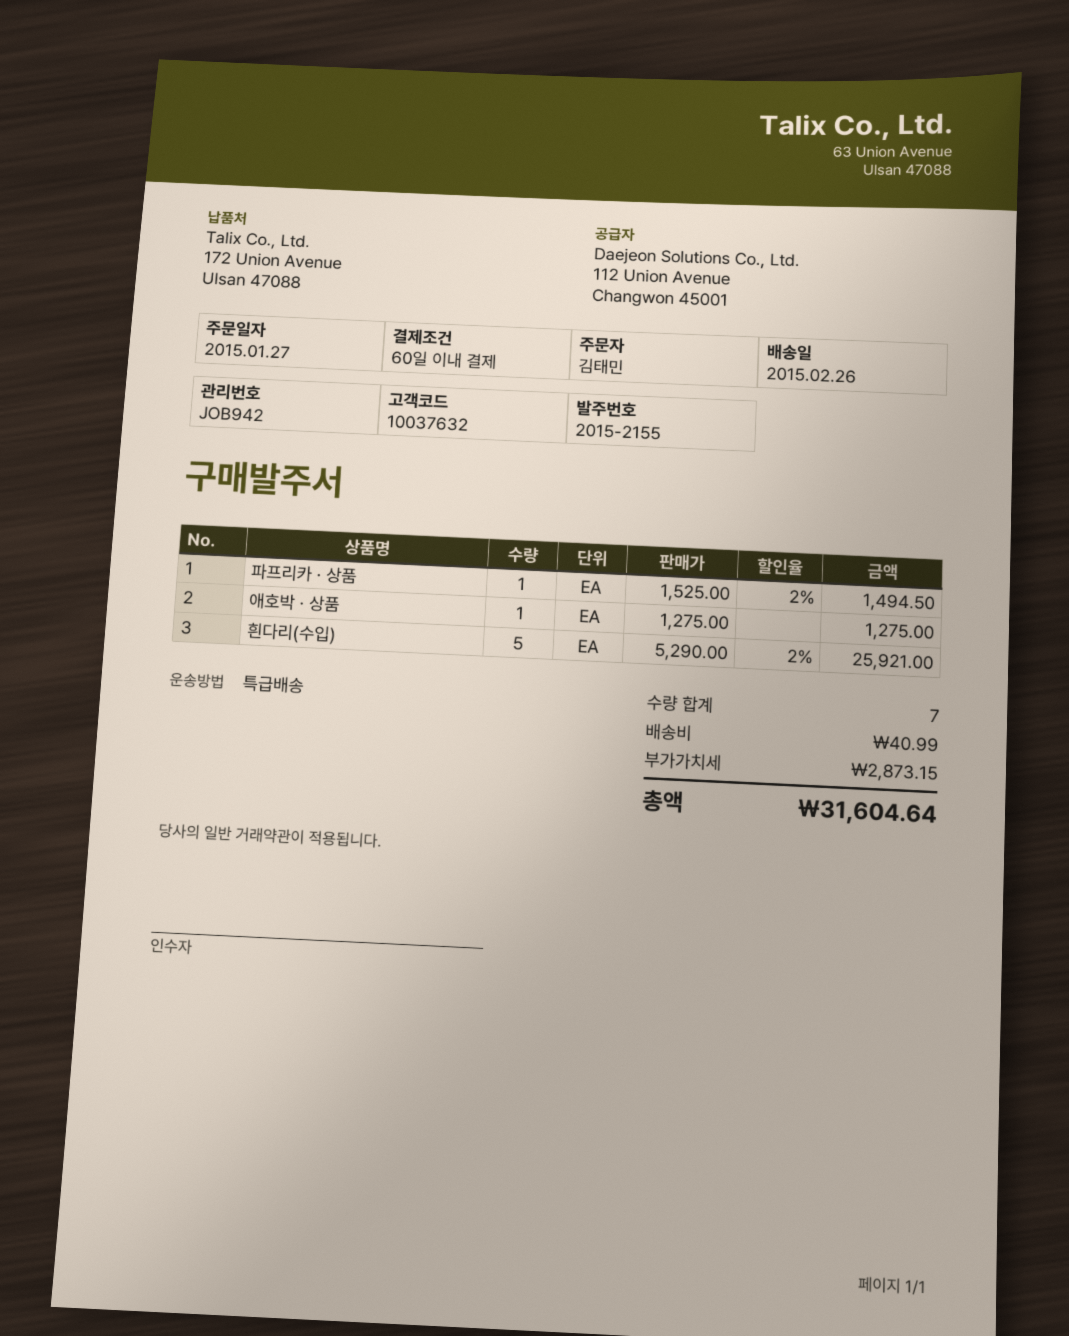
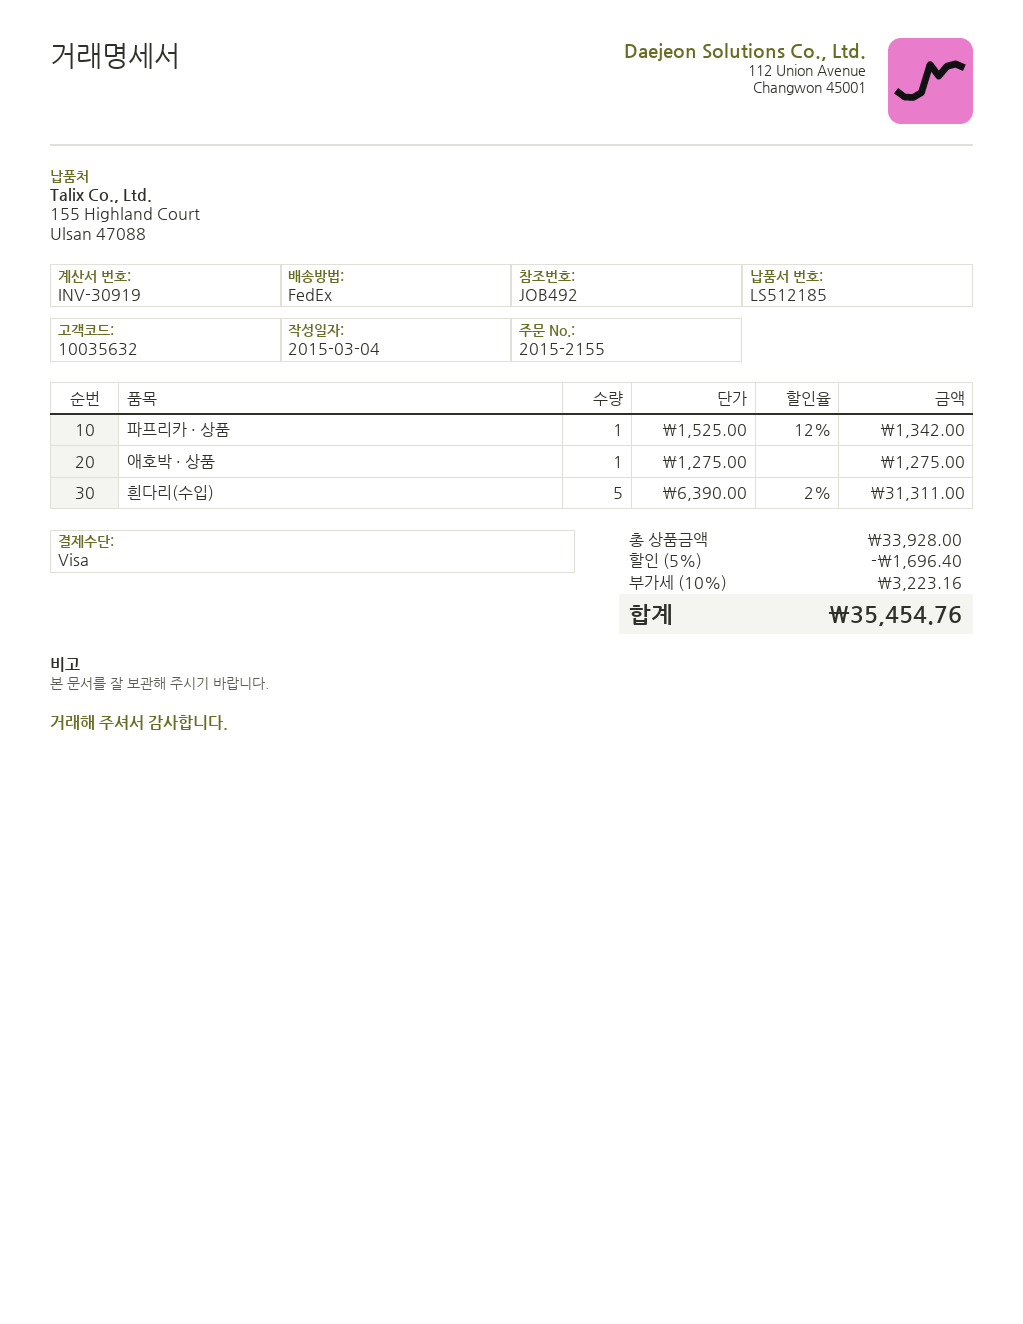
customer number: 10037632 -> 10035632
reference: JOB942 -> JOB492
shipping method: express -> FedEx
ship to: 172 Union Avenue, Ulsan 47088 -> 155 Highland Court, Ulsan 47088
파프리카 · 상품: 1 x 1525.00 - 2% = 1494.50 -> 1 x 1525.00 - 12% = 1342.00
흰다리(수입): 5 x 5290.00 - 2% = 25921.00 -> 5 x 6390.00 - 2% = 31311.00
discount: none -> 5% = 1696.40
shipping: 40.99 -> none
tax: 2873.15 -> 3223.16
total: 31604.64 -> 35454.76

